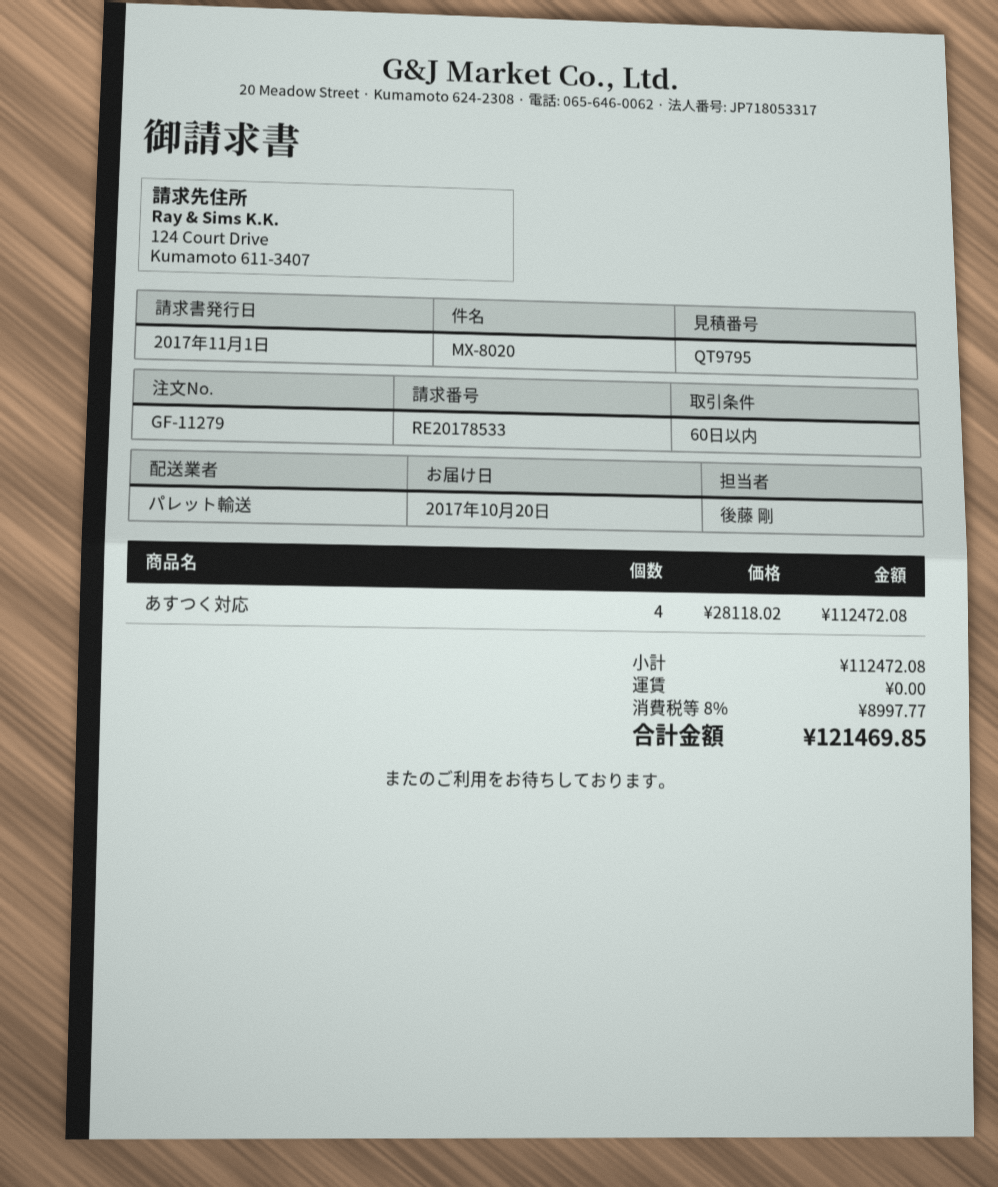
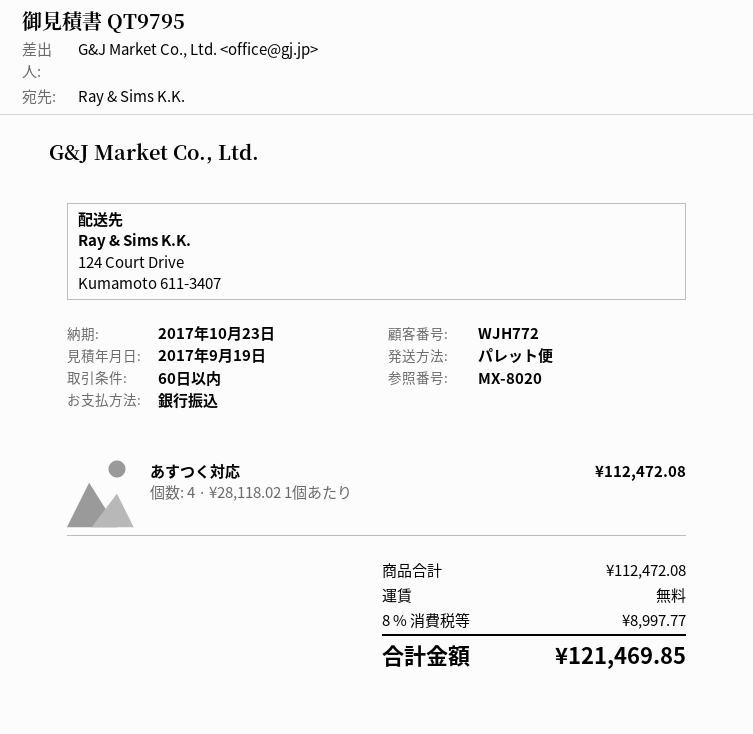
delivery date: 2017-10-20 -> 2017-10-23

